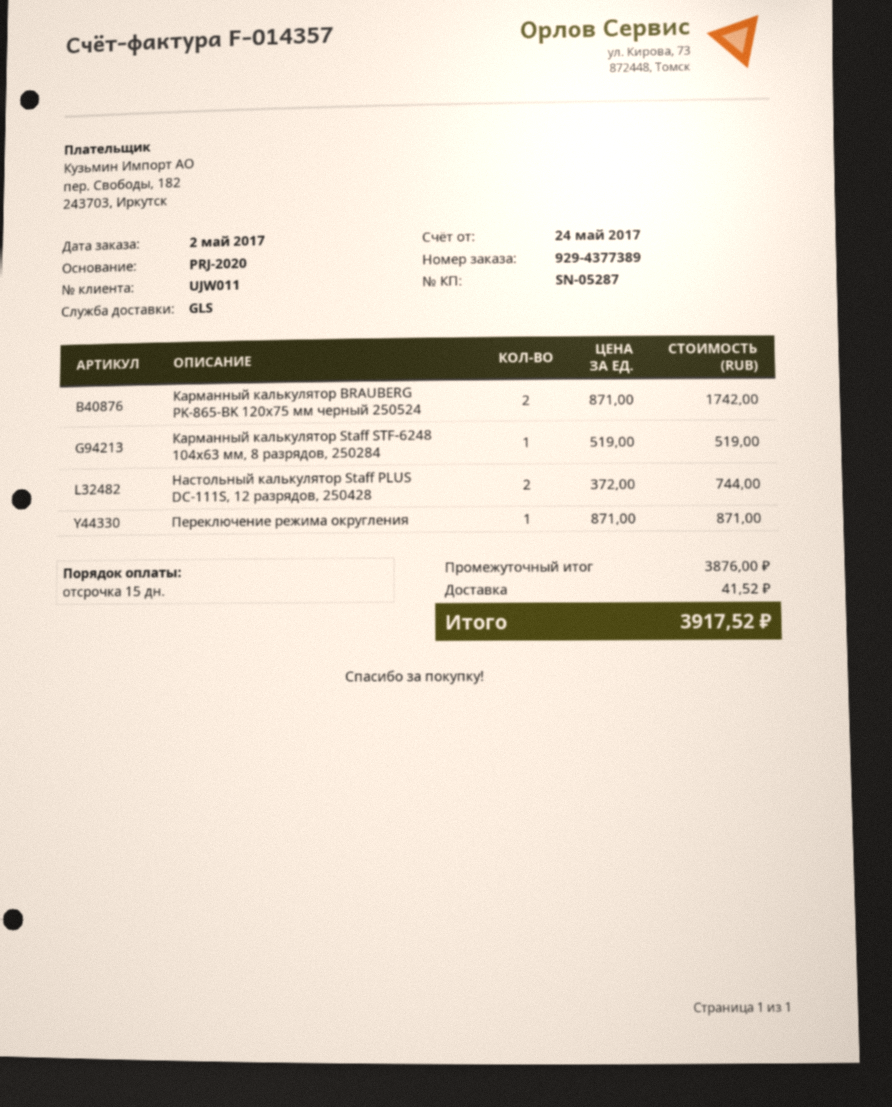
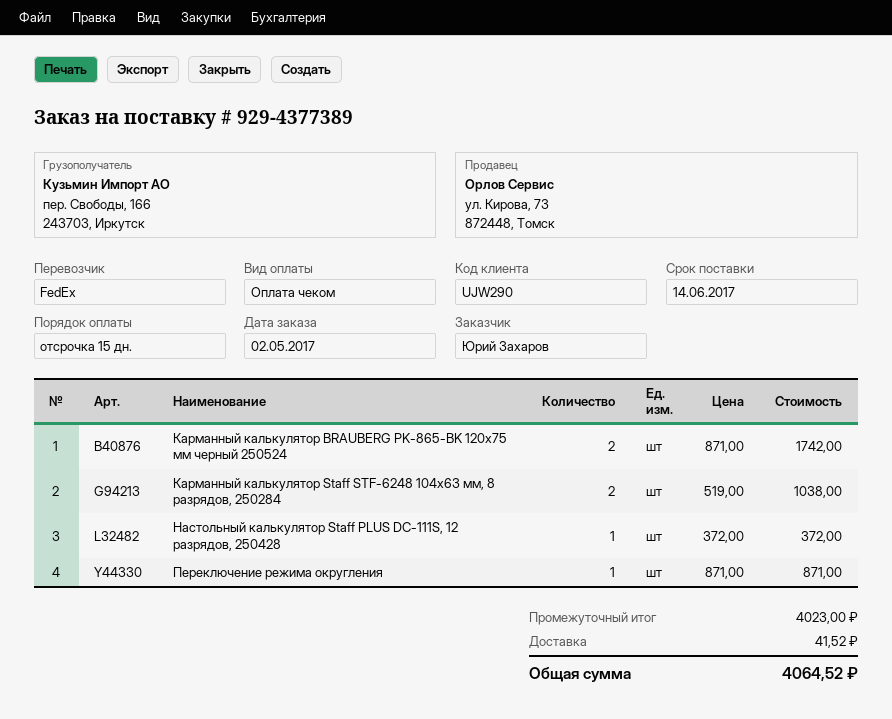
customer number: UJW011 -> UJW290
shipping method: GLS -> FedEx
Карманный калькулятор Staff STF-6248 104х63 мм, 8 разрядов, 250284: 1 x 519.00 = 519.00 -> 2 x 519.00 = 1038.00
Настольный калькулятор Staff PLUS DC-111S, 12 разрядов, 250428: 2 x 372.00 = 744.00 -> 1 x 372.00 = 372.00
subtotal: 3876.00 -> 4023.00
total: 3917.52 -> 4064.52

